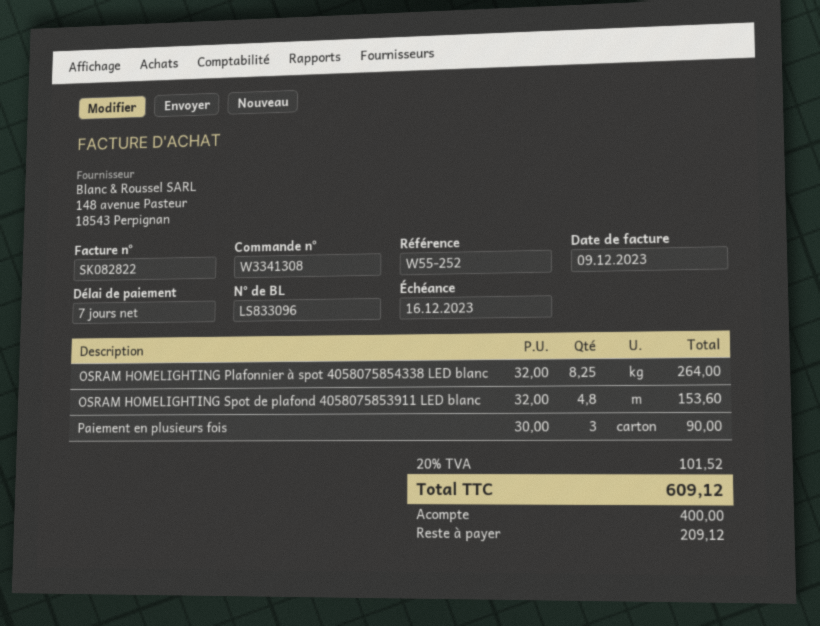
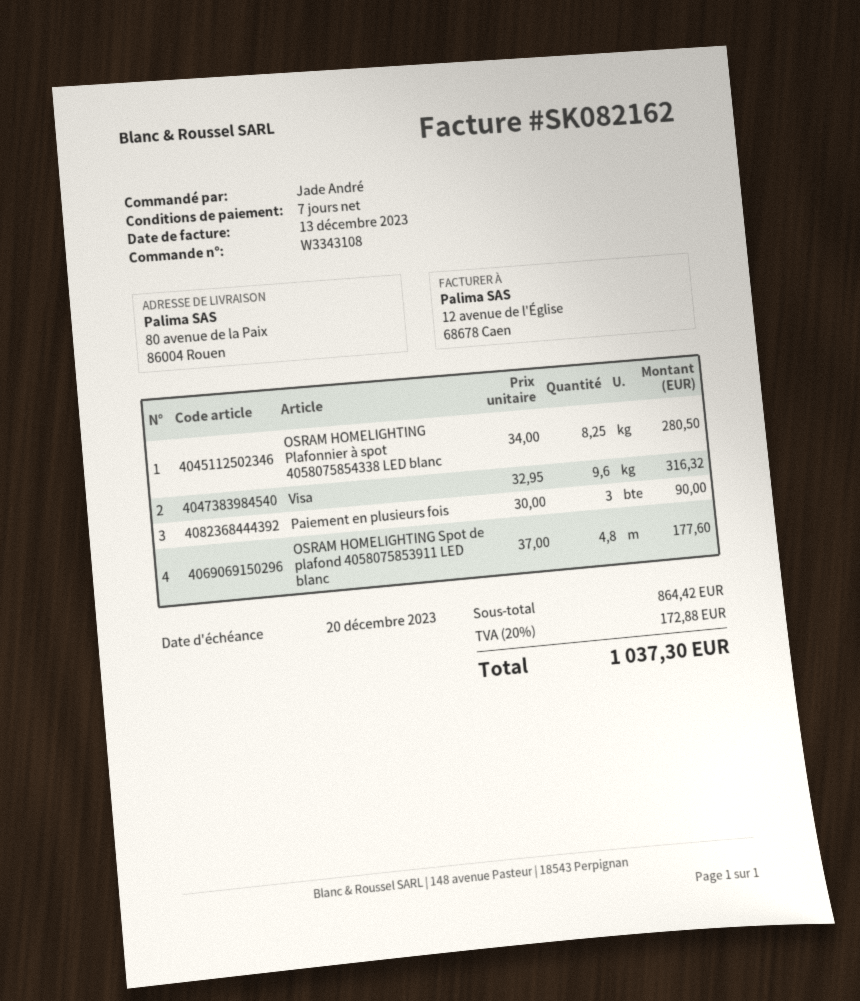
order number: W3341308 -> W3343108
invoice number: SK082822 -> SK082162
invoice date: 2023-12-09 -> 2023-12-13
due date: 2023-12-16 -> 2023-12-20
OSRAM HOMELIGHTING Plafonnier à spot 4058075854338 LED blanc: 8.25 x 32.00 = 264.00 -> 8.25 x 34.00 = 280.50
OSRAM HOMELIGHTING Spot de plafond 4058075853911 LED blanc: 4.8 x 32.00 = 153.60 -> 4.8 x 37.00 = 177.60
Visa: none -> 9.6 x 32.95 = 316.32
tax: 20% = 101.52 -> 20% = 172.88
total: 609.12 -> 1037.30

